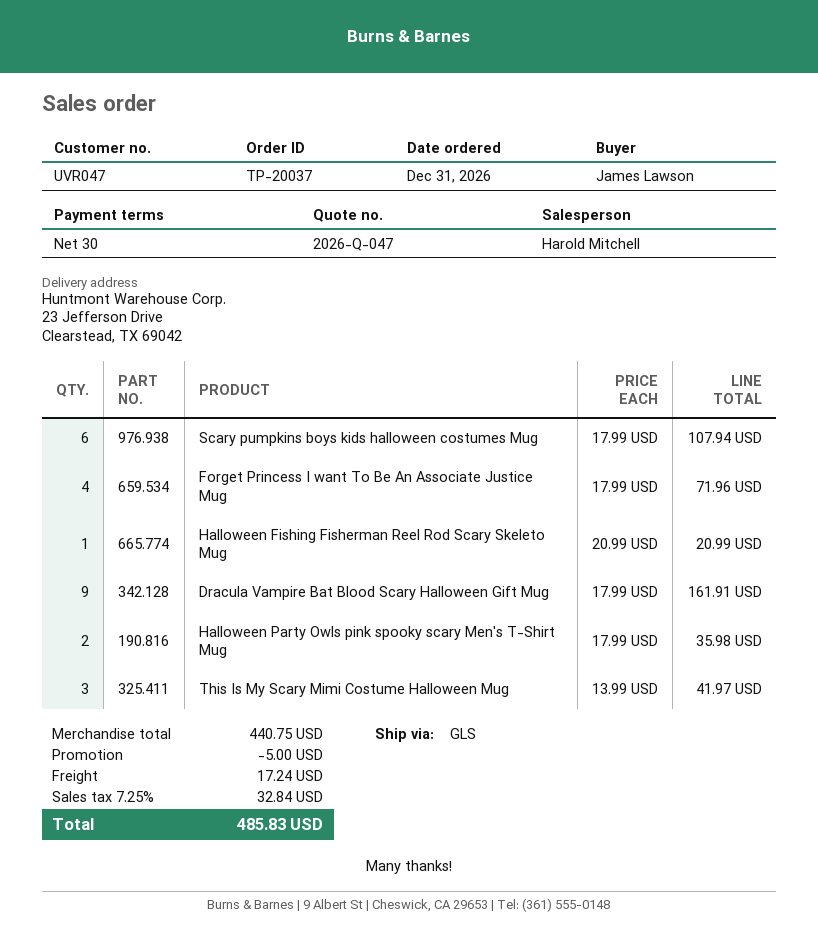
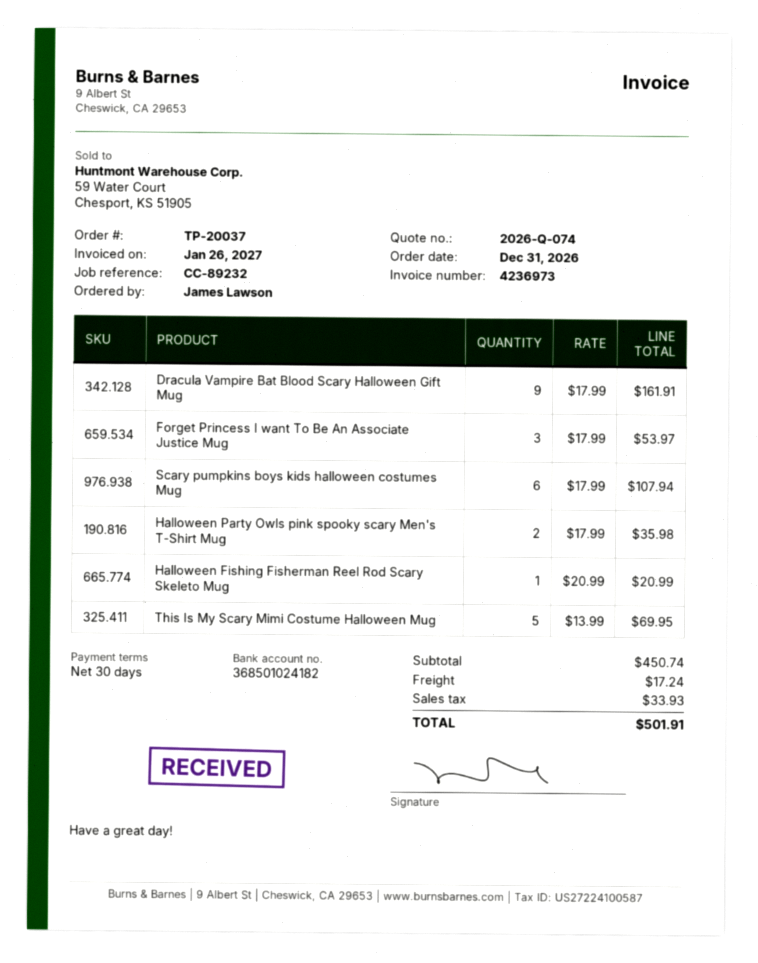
quote number: 2026-Q-047 -> 2026-Q-074
Forget Princess I want To Be An Associate Justice Mug: 4 x 17.99 = 71.96 -> 3 x 17.99 = 53.97
This Is My Scary Mimi Costume Halloween Mug: 3 x 13.99 = 41.97 -> 5 x 13.99 = 69.95
subtotal: 440.75 -> 450.74
discount: 5.00 -> none
tax: 32.84 -> 33.93
total: 485.83 -> 501.91

